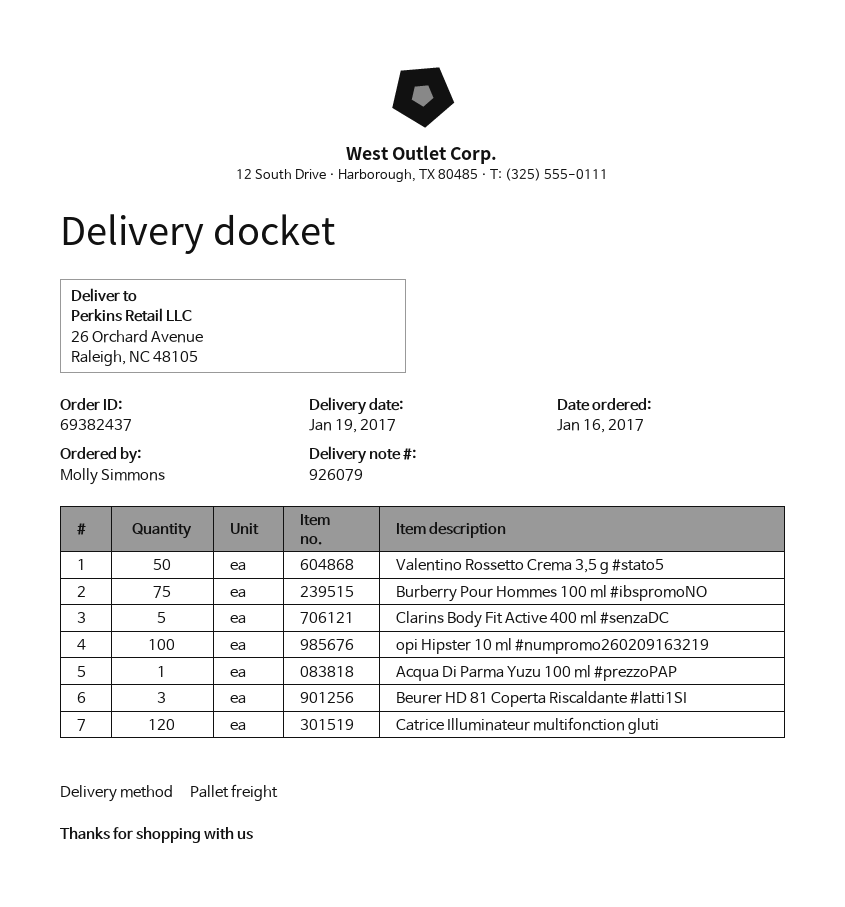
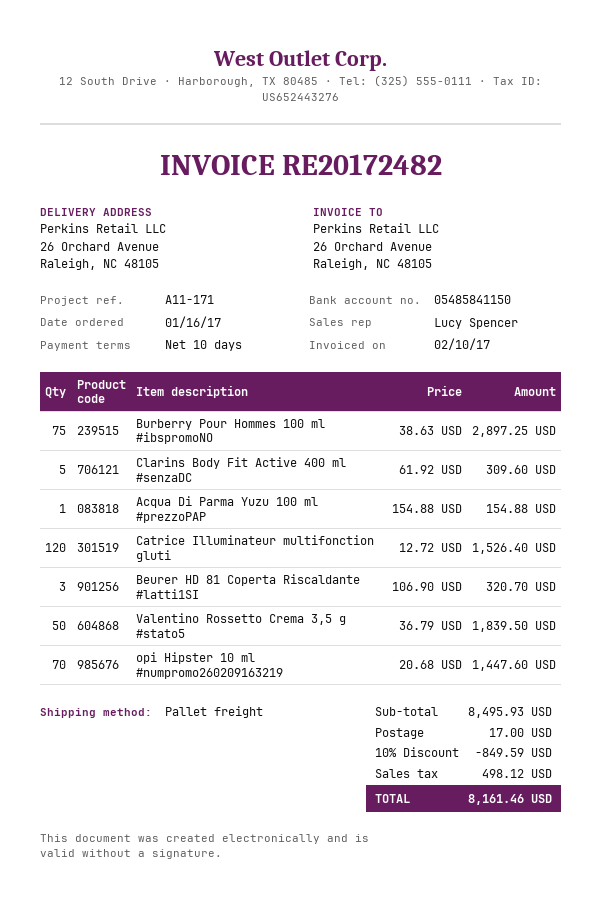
opi Hipster 10 ml #numpromo260209163219: 100 -> 70

